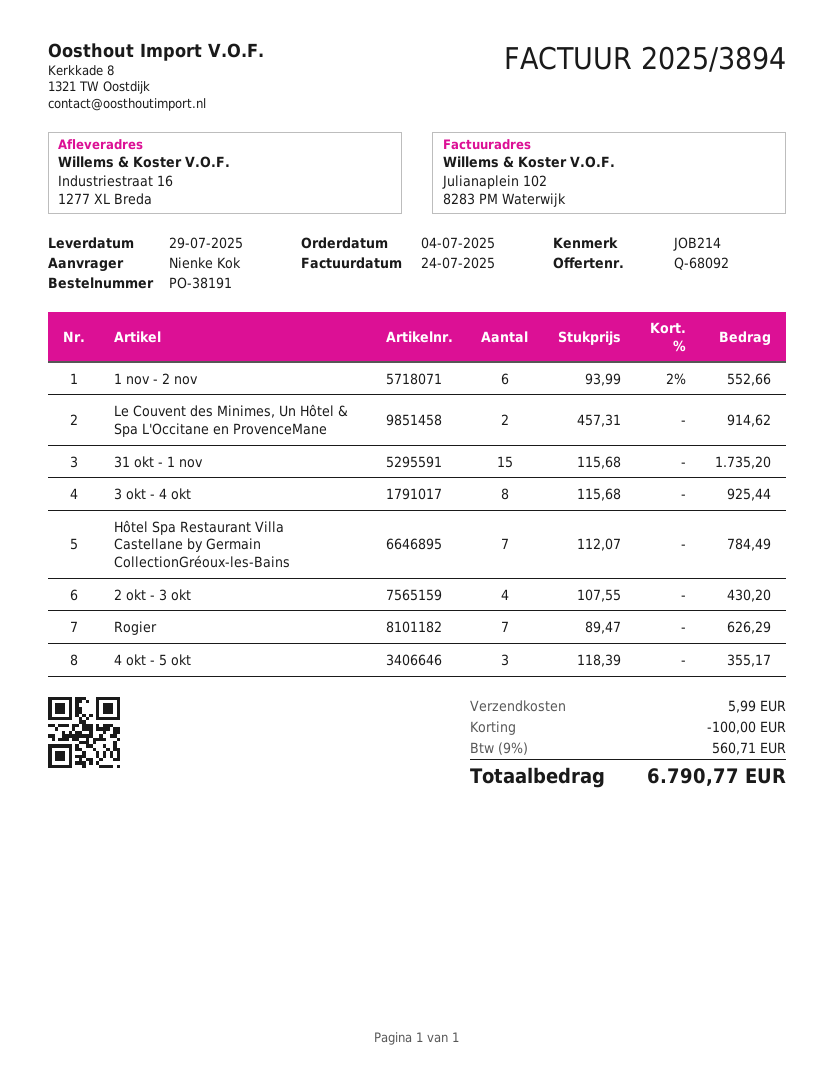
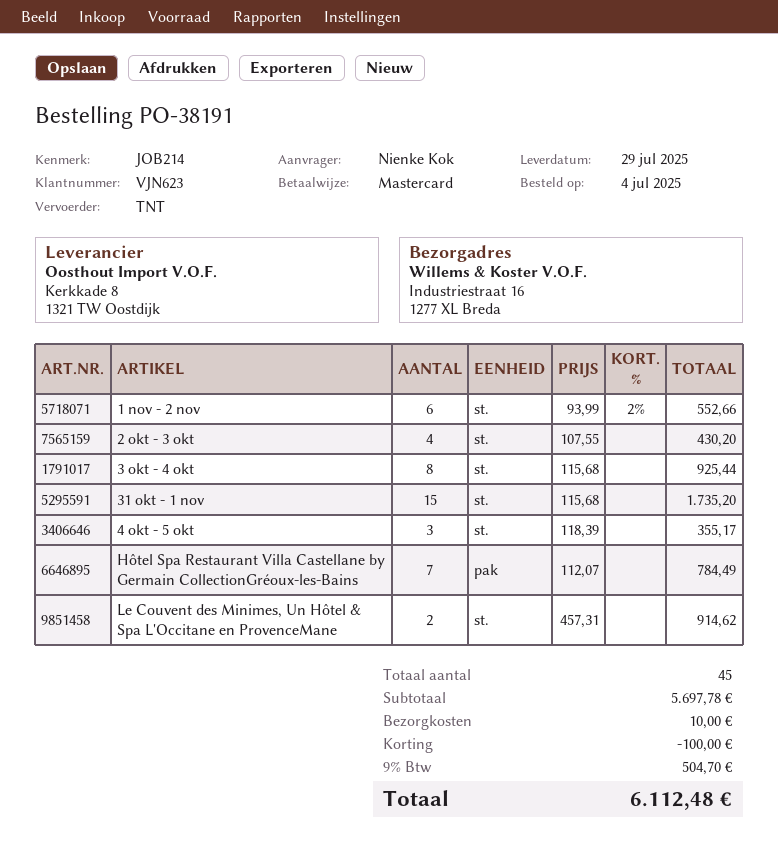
Rogier: 7 x 89.47 = 626.29 -> none
shipping: 5.99 -> 10.00
tax: 9% = 560.71 -> 9% = 504.70
total: 6790.77 -> 6112.48

